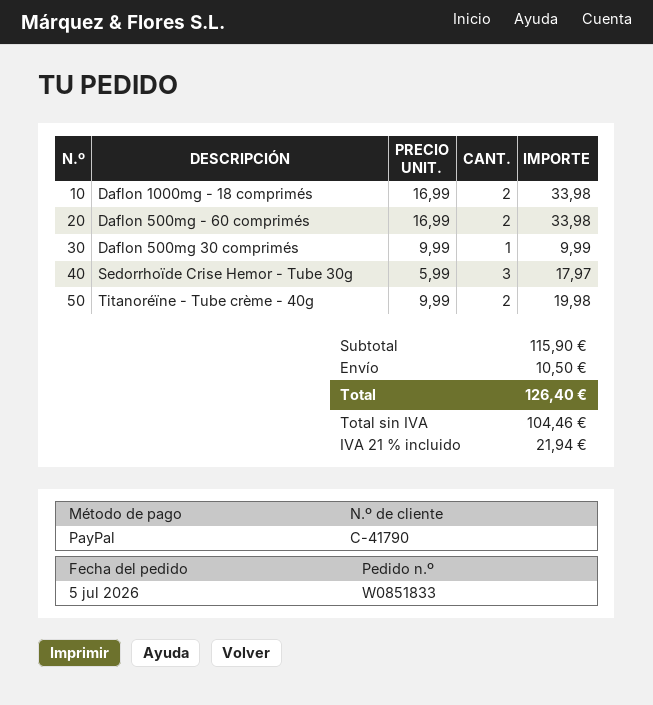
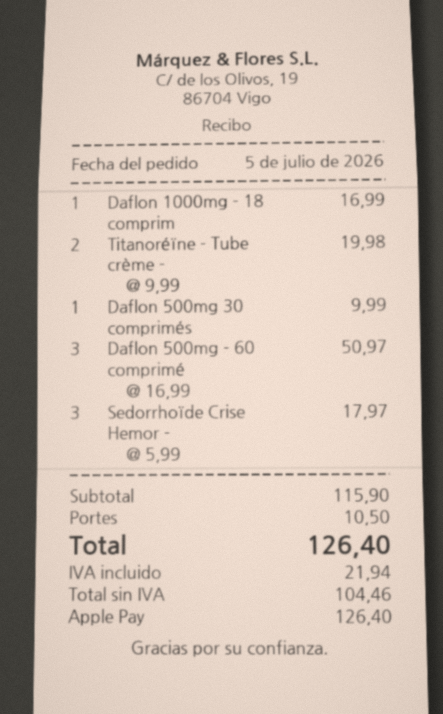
payment method: PayPal -> Apple Pay
Daflon 1000mg - 18 comprimés: 2 x 16.99 = 33.98 -> 1 x 16.99 = 16.99
Daflon 500mg - 60 comprimés: 2 x 16.99 = 33.98 -> 3 x 16.99 = 50.97

